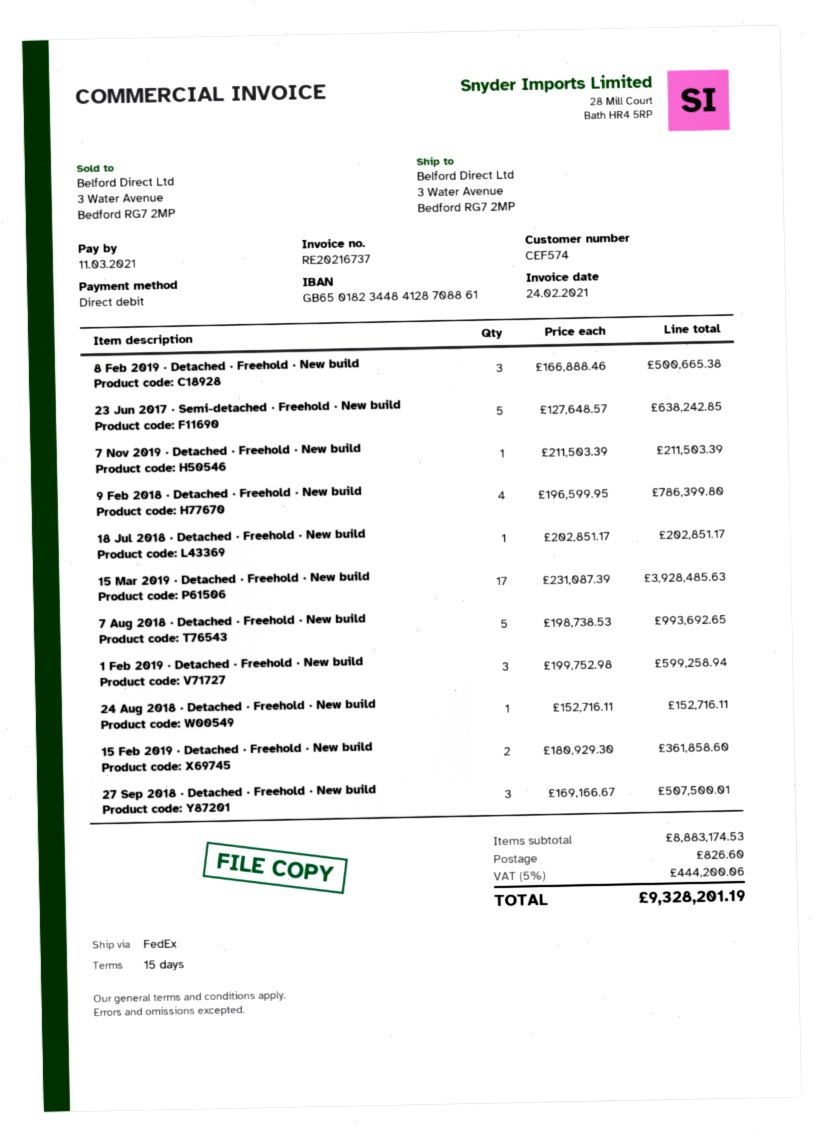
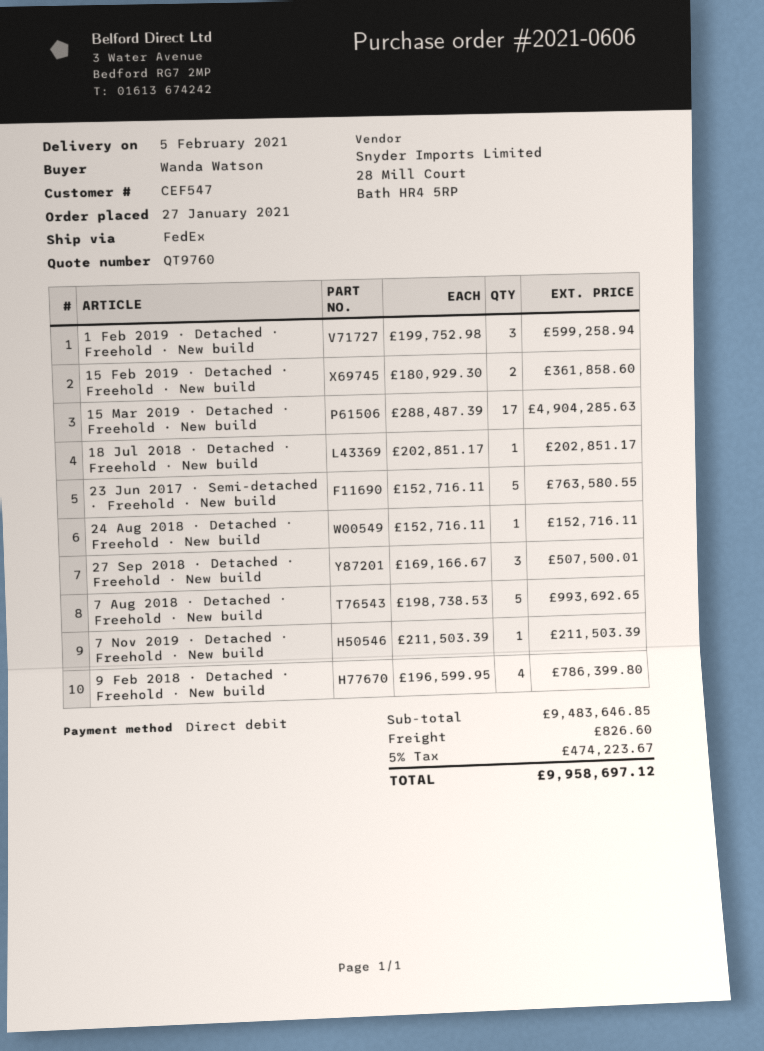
customer number: CEF574 -> CEF547
8 Feb 2019 · Detached · Freehold · New build: 3 x 166888.46 = 500665.38 -> none
23 Jun 2017 · Semi-detached · Freehold · New build: 5 x 127648.57 = 638242.85 -> 5 x 152716.11 = 763580.55
15 Mar 2019 · Detached · Freehold · New build: 17 x 231087.39 = 3928485.63 -> 17 x 288487.39 = 4904285.63
subtotal: 8883174.53 -> 9483646.85
tax: 5% = 444200.06 -> 5% = 474223.67
total: 9328201.19 -> 9958697.12

